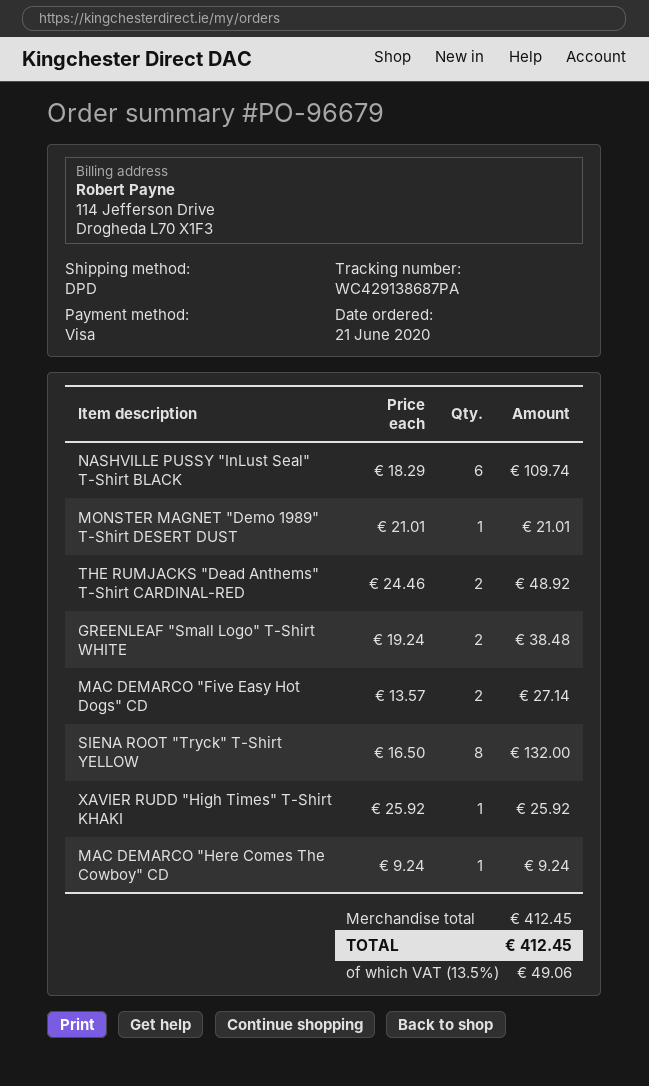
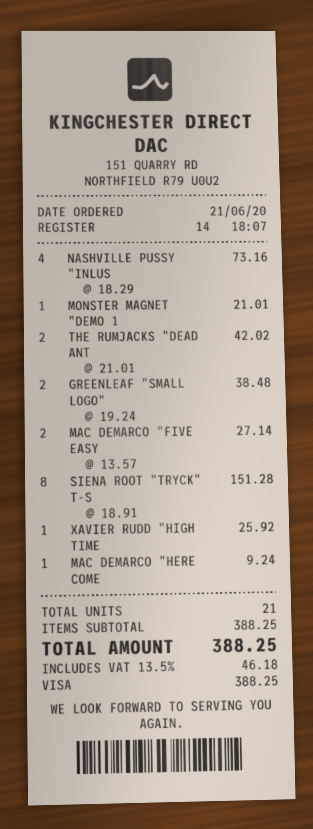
NASHVILLE PUSSY "InLust Seal" T-Shirt BLACK: 6 x 18.29 = 109.74 -> 4 x 18.29 = 73.16
THE RUMJACKS "Dead Anthems" T-Shirt CARDINAL-RED: 2 x 24.46 = 48.92 -> 2 x 21.01 = 42.02
SIENA ROOT "Tryck" T-Shirt YELLOW: 8 x 16.50 = 132.00 -> 8 x 18.91 = 151.28
subtotal: 412.45 -> 388.25
tax: 13.5% = 49.06 -> 13.5% = 46.18
total: 412.45 -> 388.25

